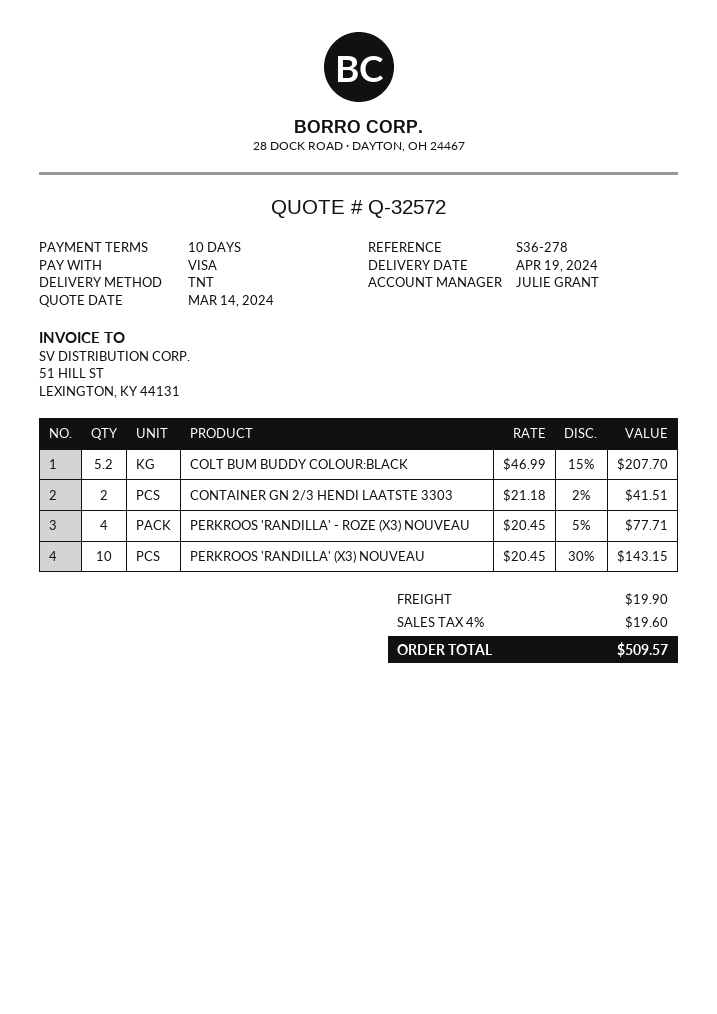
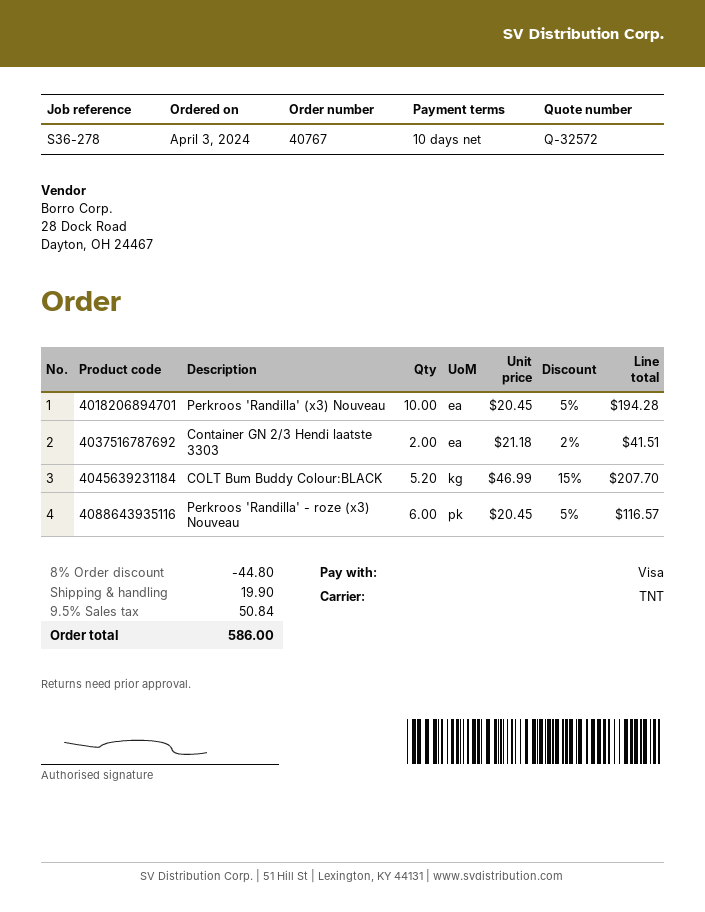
PERKROOS 'RANDILLA' - ROZE (X3) NOUVEAU: 4 x 20.45 - 5% = 77.71 -> 6 x 20.45 - 5% = 116.57
PERKROOS 'RANDILLA' (X3) NOUVEAU: 10 x 20.45 - 30% = 143.15 -> 10 x 20.45 - 5% = 194.28
discount: none -> 8% = 44.80
tax: 4% = 19.60 -> 9.5% = 50.84
total: 509.57 -> 586.00

